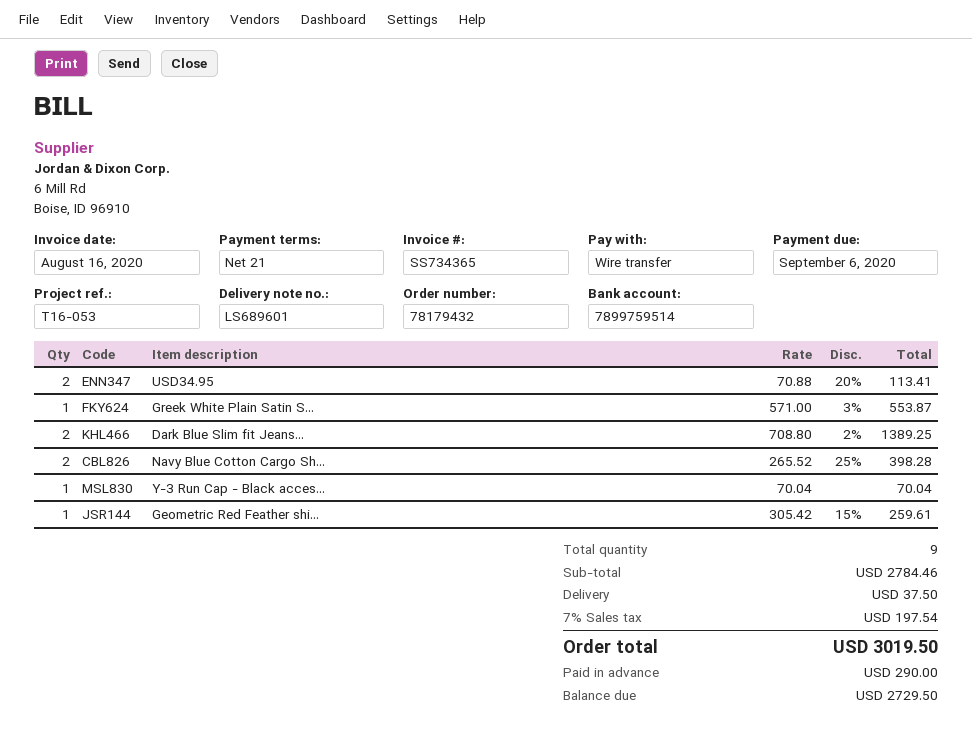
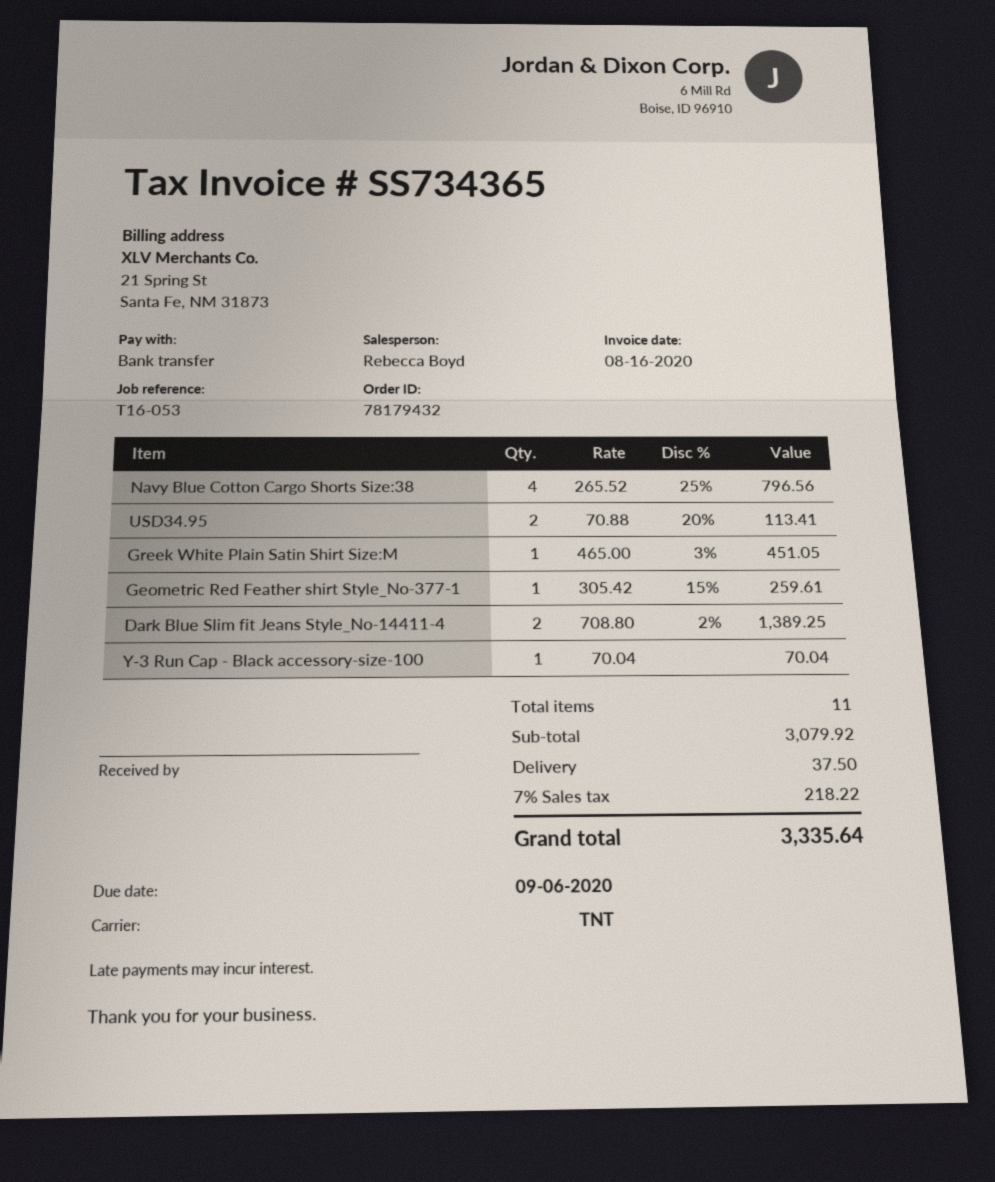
Greek White Plain Satin S...: 1 x 571.00 - 3% = 553.87 -> 1 x 465.00 - 3% = 451.05
Navy Blue Cotton Cargo Sh...: 2 x 265.52 - 25% = 398.28 -> 4 x 265.52 - 25% = 796.56
total quantity: 9 -> 11
subtotal: 2784.46 -> 3079.92
tax: 7% = 197.54 -> 7% = 218.22
total: 3019.50 -> 3335.64

